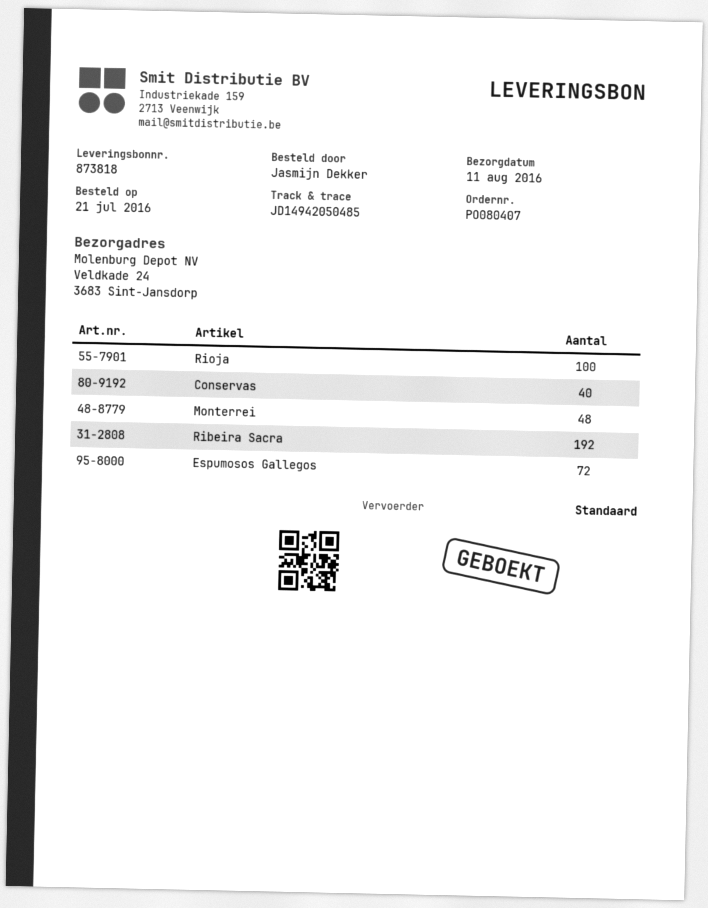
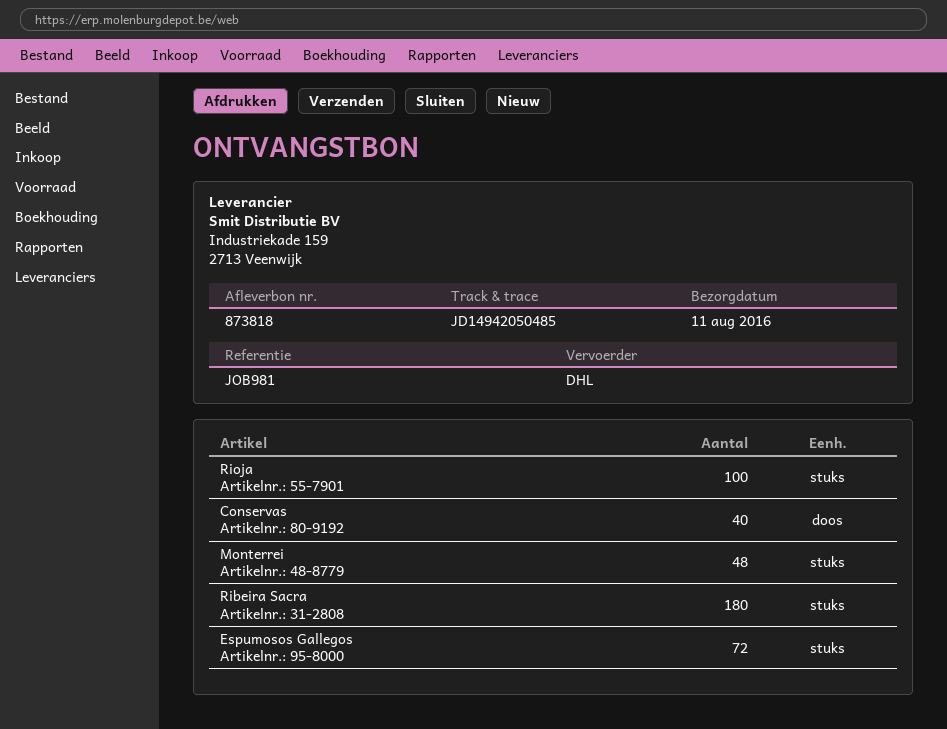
shipping method: standard -> DHL
Ribeira Sacra: 192 -> 180

